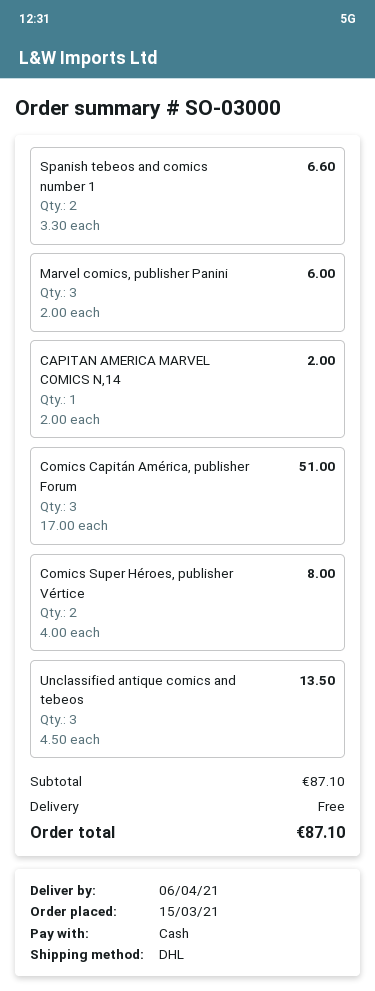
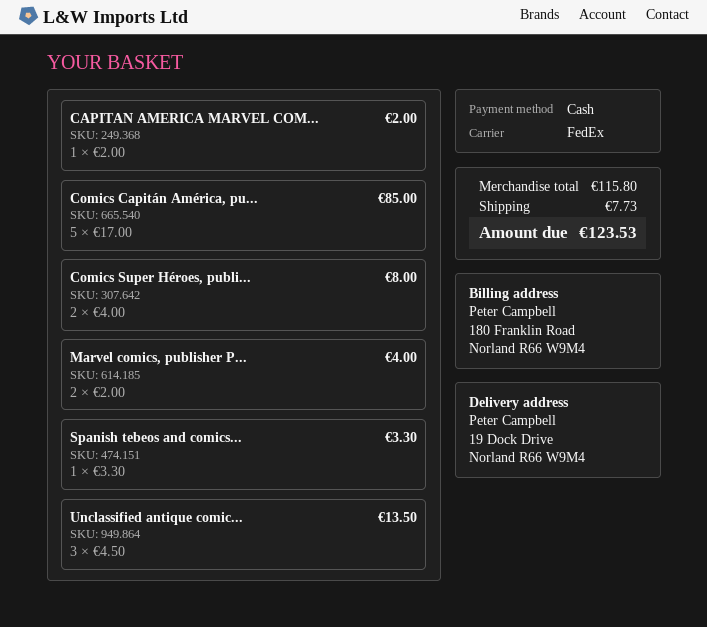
shipping method: DHL -> FedEx
Spanish tebeos and comics number 1: 2 x 3.30 = 6.60 -> 1 x 3.30 = 3.30
Marvel comics, publisher Panini: 3 x 2.00 = 6.00 -> 2 x 2.00 = 4.00
Comics Capitán América, publisher Forum: 3 x 17.00 = 51.00 -> 5 x 17.00 = 85.00
subtotal: 87.10 -> 115.80
shipping: 0.00 -> 7.73
total: 87.10 -> 123.53

